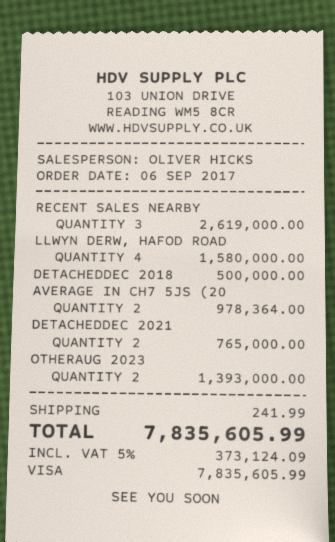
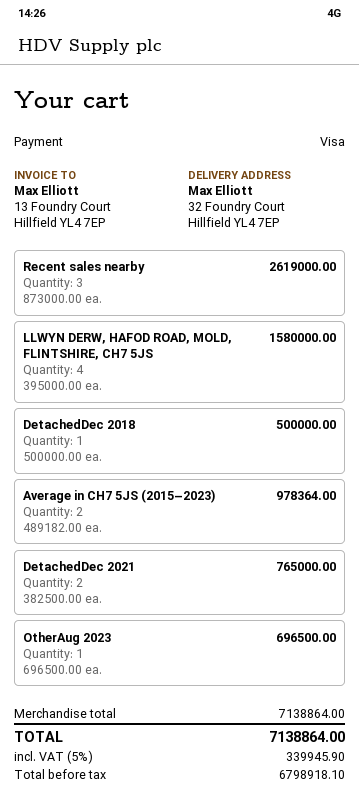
OTHERAUG 2023: 2 for 1393000.00 -> 1 for 696500.00
shipping: 241.99 -> none
tax: 5% = 373124.09 -> 5% = 339945.90
total: 7835605.99 -> 7138864.00

